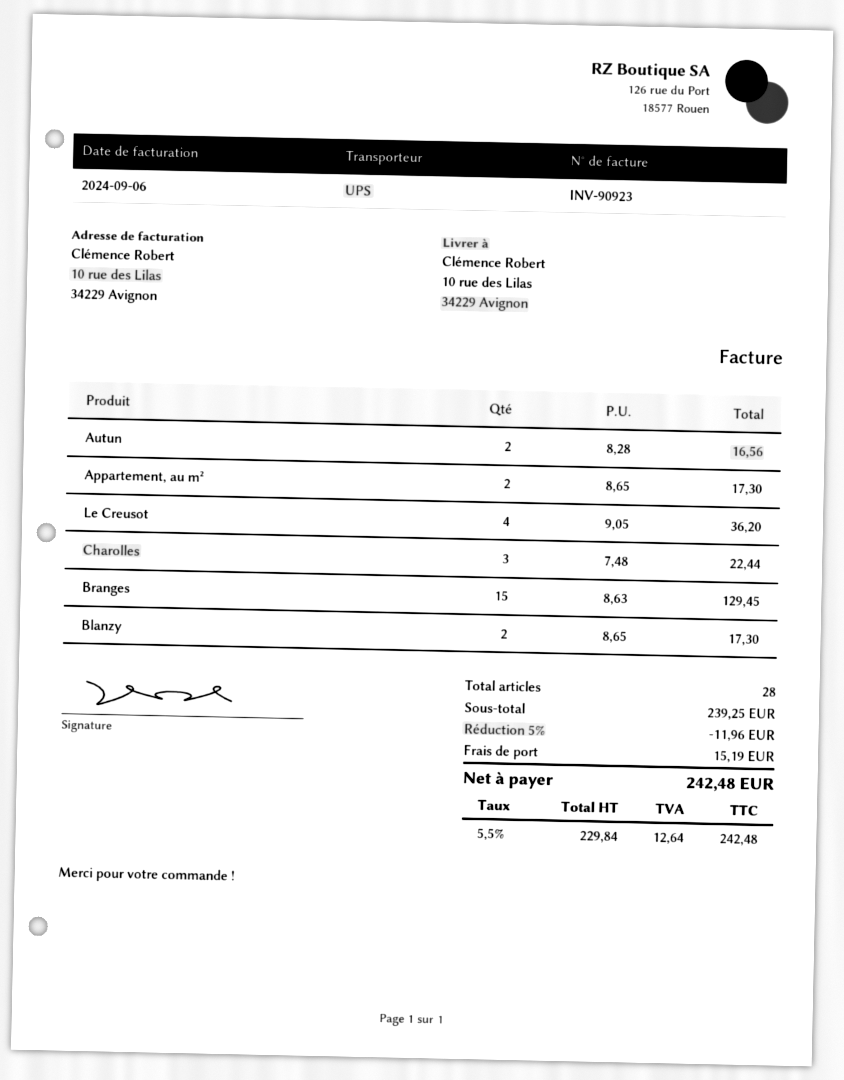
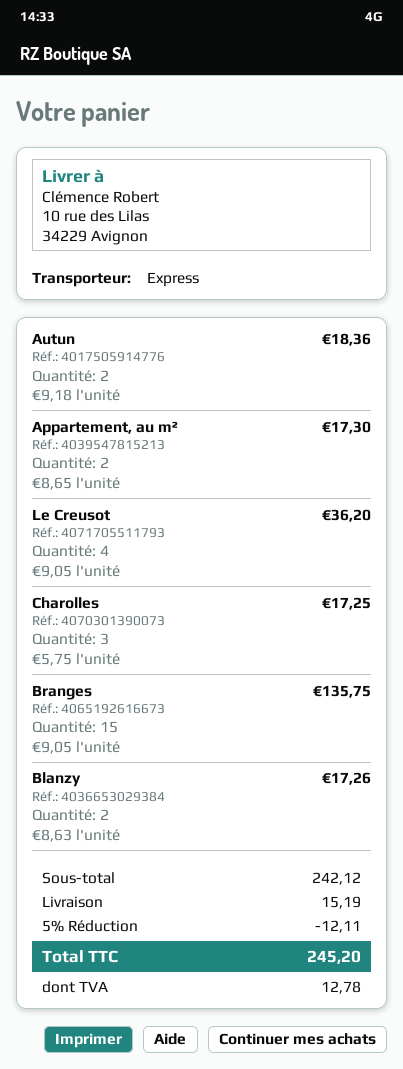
shipping method: UPS -> express
Autun: 2 x 8.28 = 16.56 -> 2 x 9.18 = 18.36
Charolles: 3 x 7.48 = 22.44 -> 3 x 5.75 = 17.25
Branges: 15 x 8.63 = 129.45 -> 15 x 9.05 = 135.75
Blanzy: 2 x 8.65 = 17.30 -> 2 x 8.63 = 17.26
subtotal: 239.25 -> 242.12
discount: 5% = 11.96 -> 5% = 12.11
tax: 12.64 -> 12.78
total: 242.48 -> 245.20

